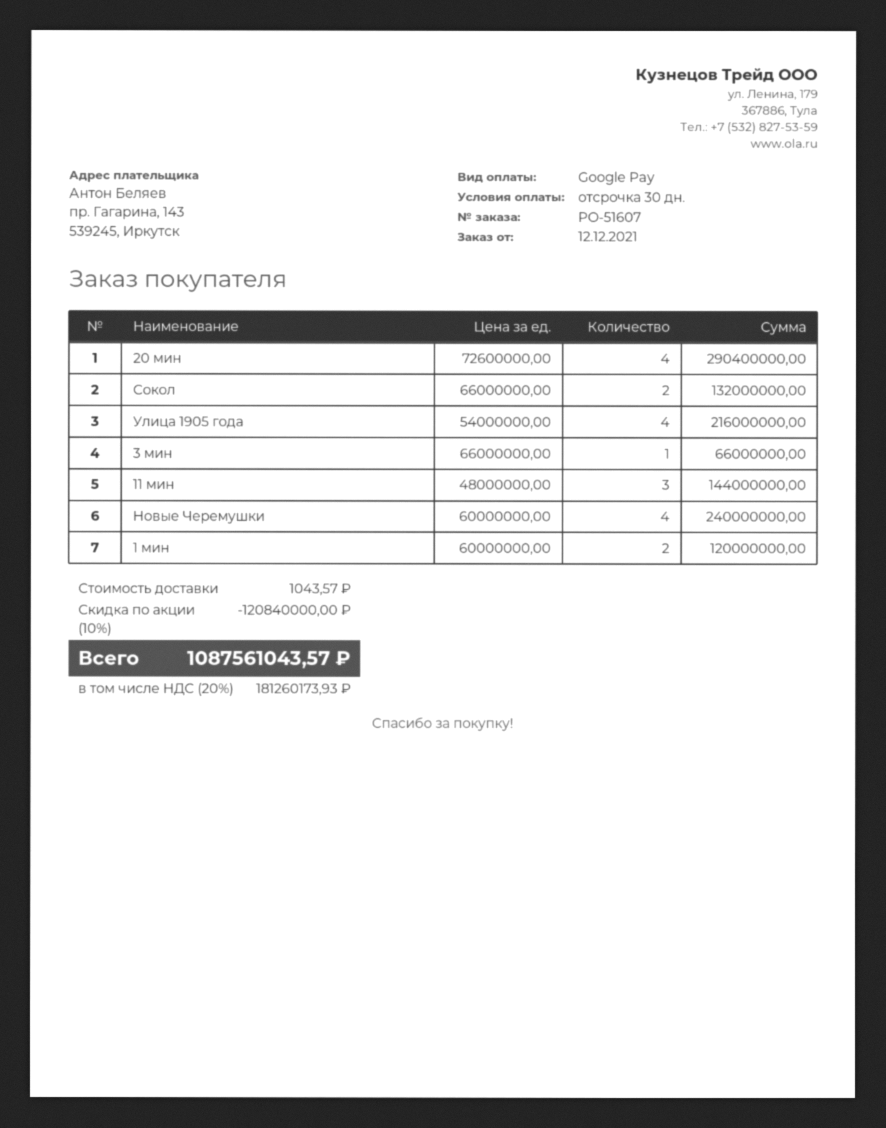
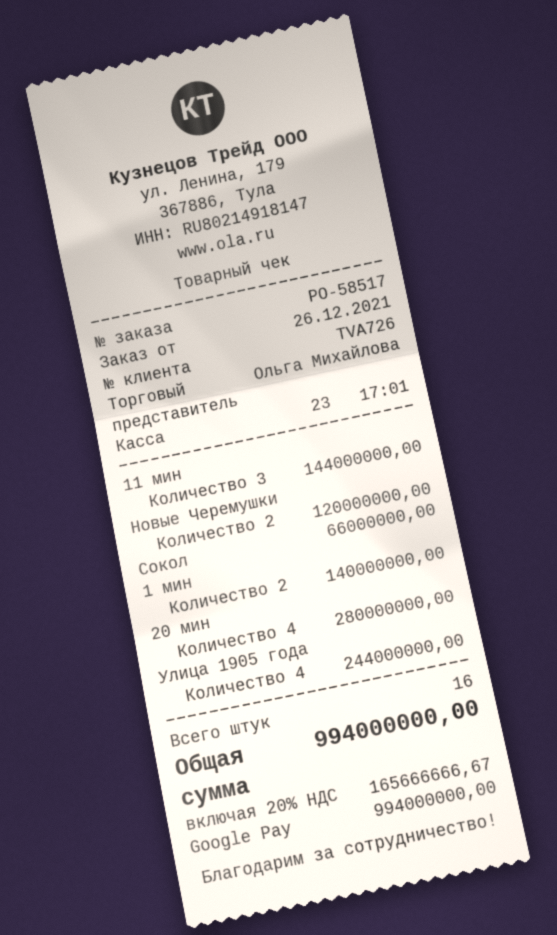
order number: PO-51607 -> PO-58517
order date: 2021-12-12 -> 2021-12-26
20 мин: 4 for 290400000.00 -> 4 for 280000000.00
Сокол: 2 for 132000000.00 -> 1 for 66000000.00
Улица 1905 года: 4 for 216000000.00 -> 4 for 244000000.00
3 мин: 1 for 66000000.00 -> none
Новые Черемушки: 4 for 240000000.00 -> 2 for 120000000.00
1 мин: 2 for 120000000.00 -> 2 for 140000000.00
discount: 10% = 120840000.00 -> none
shipping: 1043.57 -> none
tax: 20% = 181260173.93 -> 20% = 165666666.67
total: 1087561043.57 -> 994000000.00

